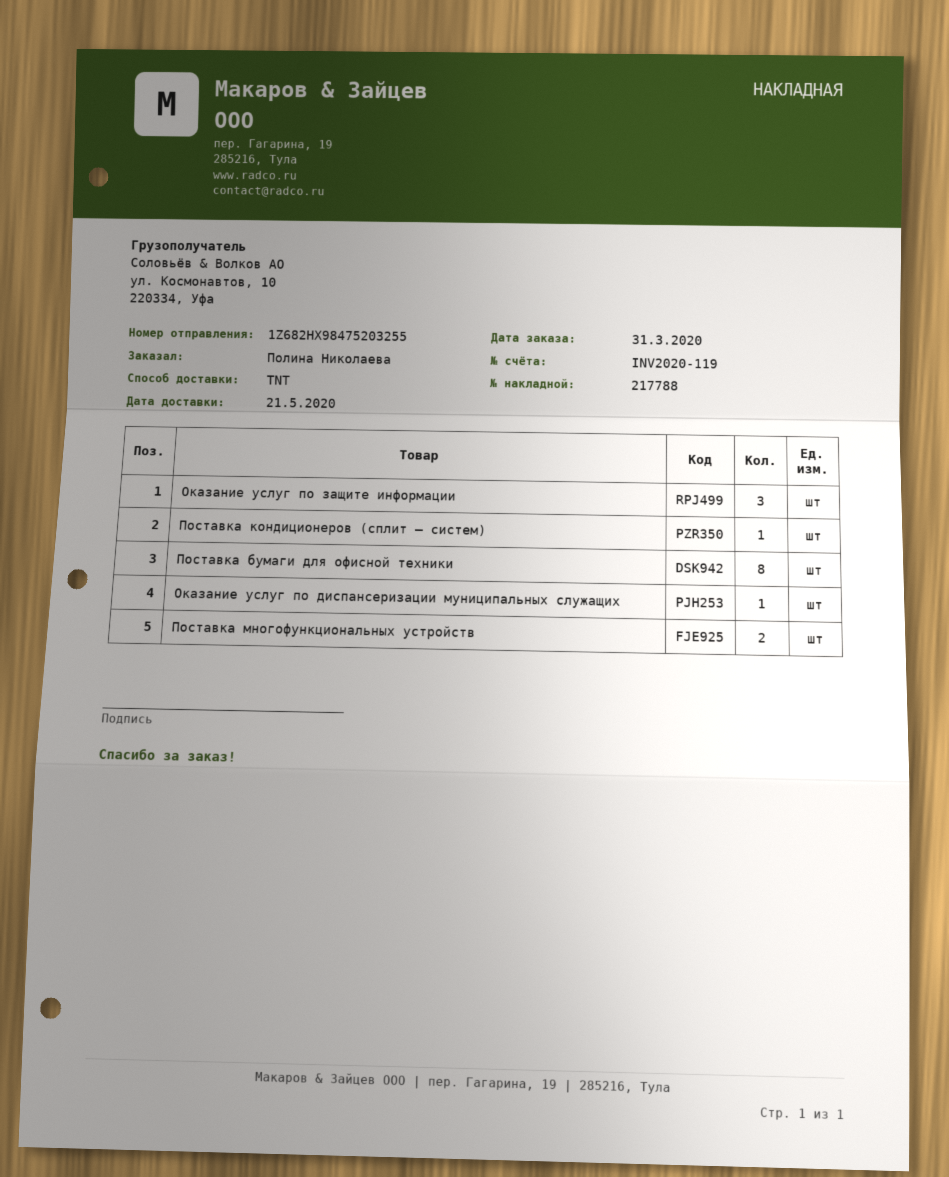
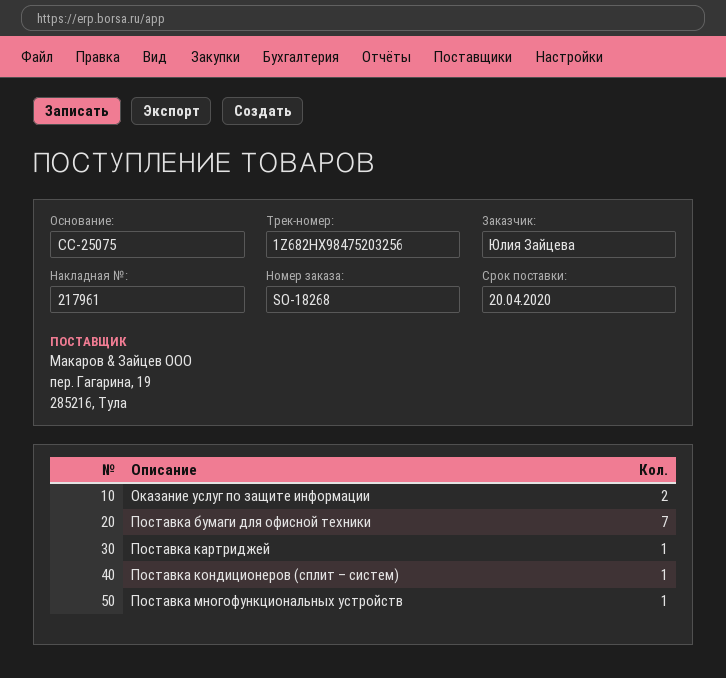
delivery note number: 217788 -> 217961
delivery date: 2020-05-21 -> 2020-04-20
ordered by: Полина Николаева -> Юлия Зайцева
tracking number: 1Z682HX98475203255 -> 1Z682HX98475203256
Оказание услуг по защите информации: 3 -> 2
Поставка бумаги для офисной техники: 8 -> 7
Оказание услуг по диспансеризации муниципальных служащих: 1 -> none
Поставка многофункциональных устройств: 2 -> 1
Поставка картриджей: none -> 1

